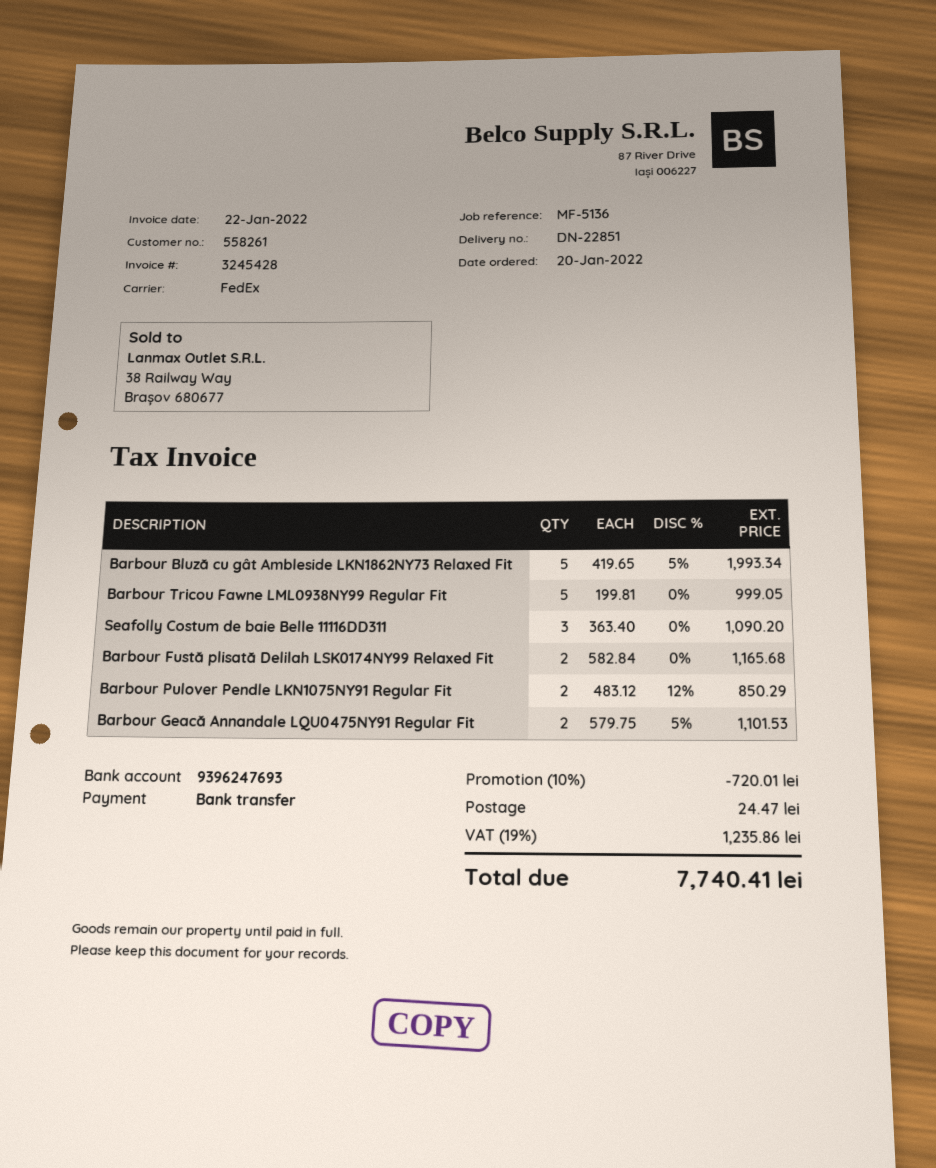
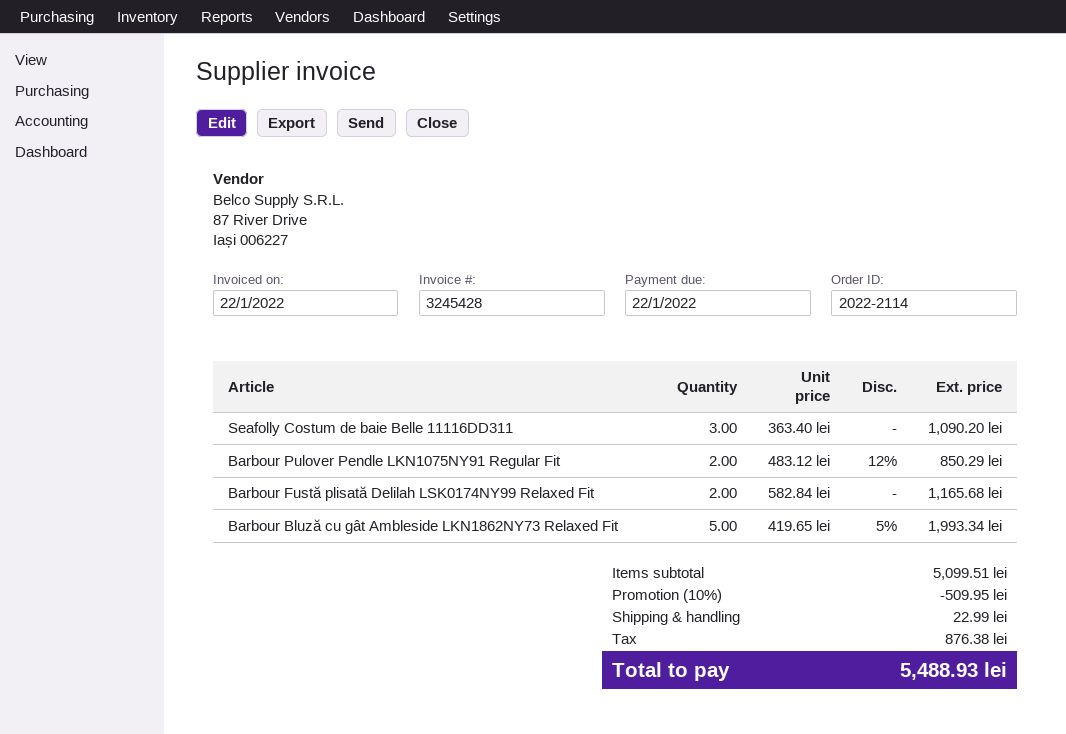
Barbour Tricou Fawne LML0938NY99 Regular Fit: 5 x 199.81 = 999.05 -> none
Barbour Geacă Annandale LQU0475NY91 Regular Fit: 2 x 579.75 - 5% = 1101.53 -> none
discount: 10% = 720.01 -> 10% = 509.95
shipping: 24.47 -> 22.99
tax: 1235.86 -> 876.38
total: 7740.41 -> 5488.93

